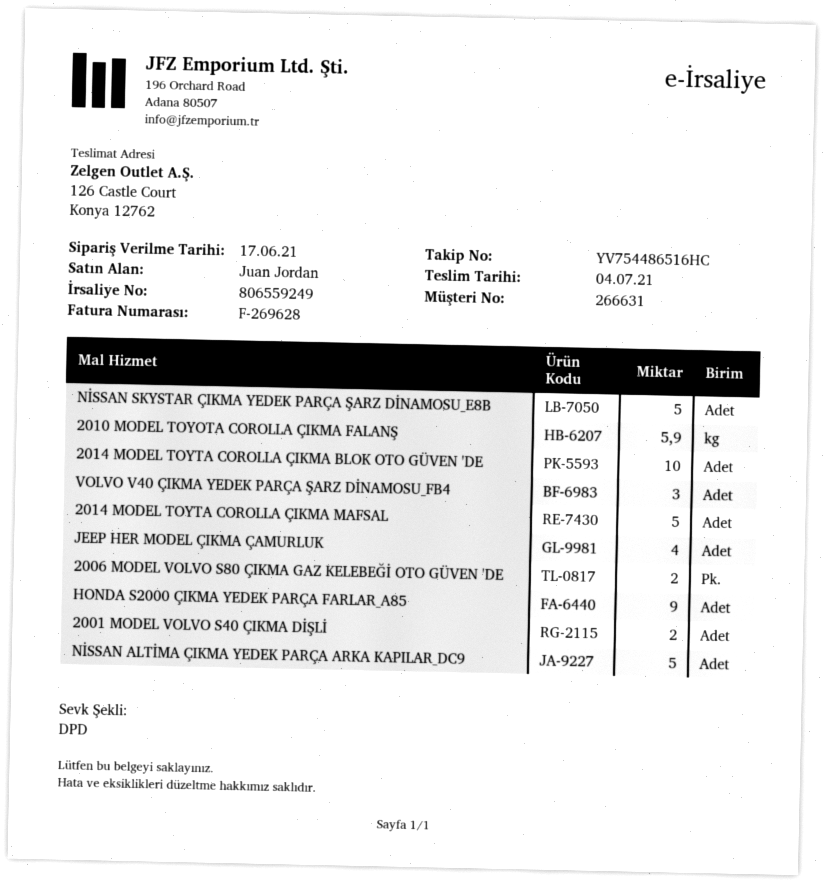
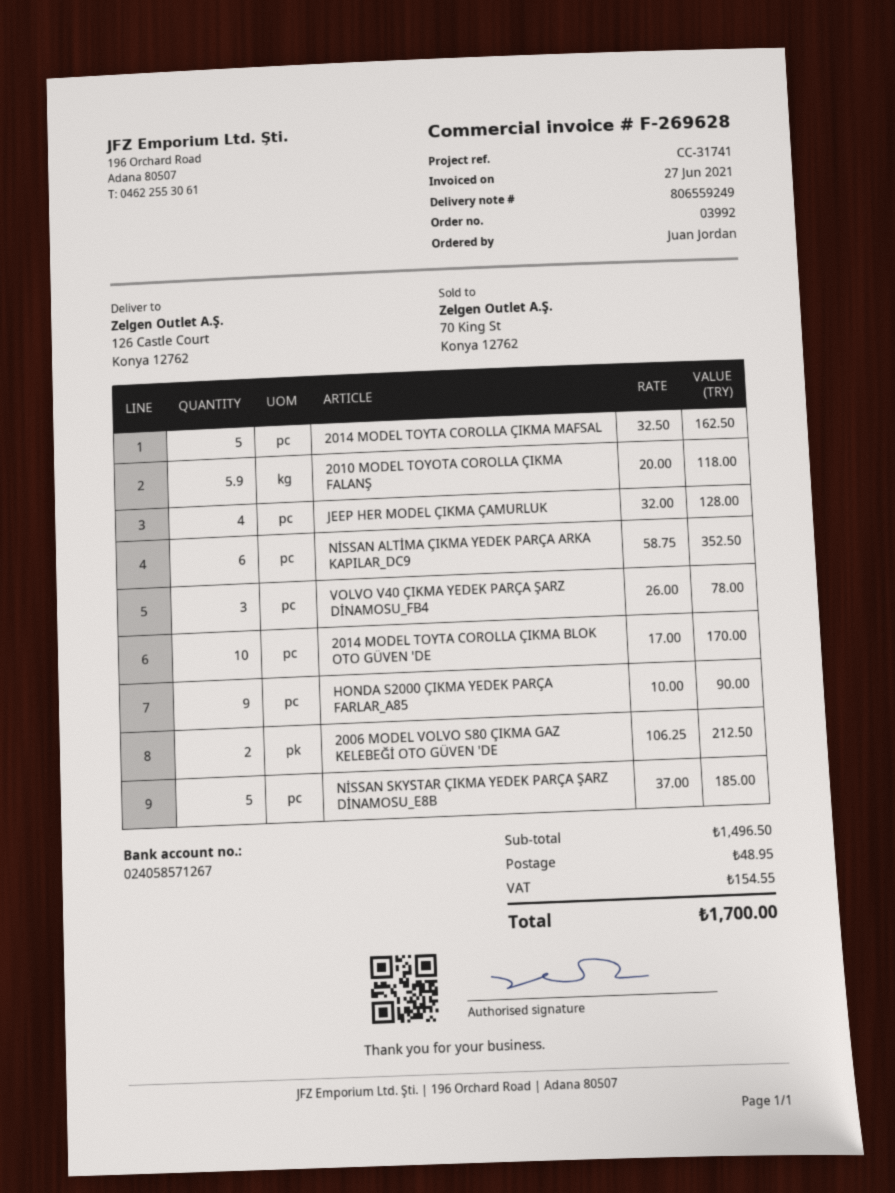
2001 MODEL VOLVO S40 ÇIKMA DİŞLİ: 2 -> none
NİSSAN ALTİMA ÇIKMA YEDEK PARÇA ARKA KAPILAR_DC9: 5 -> 6

